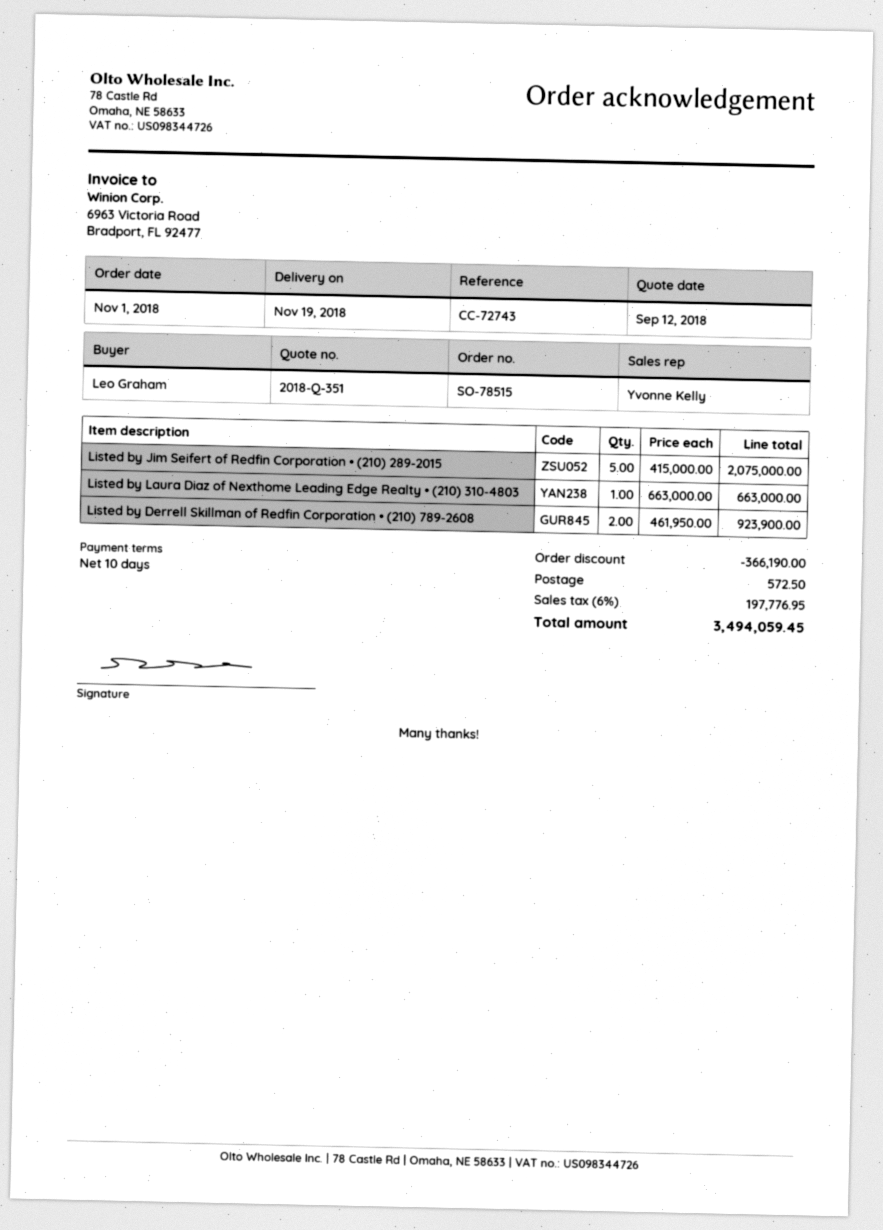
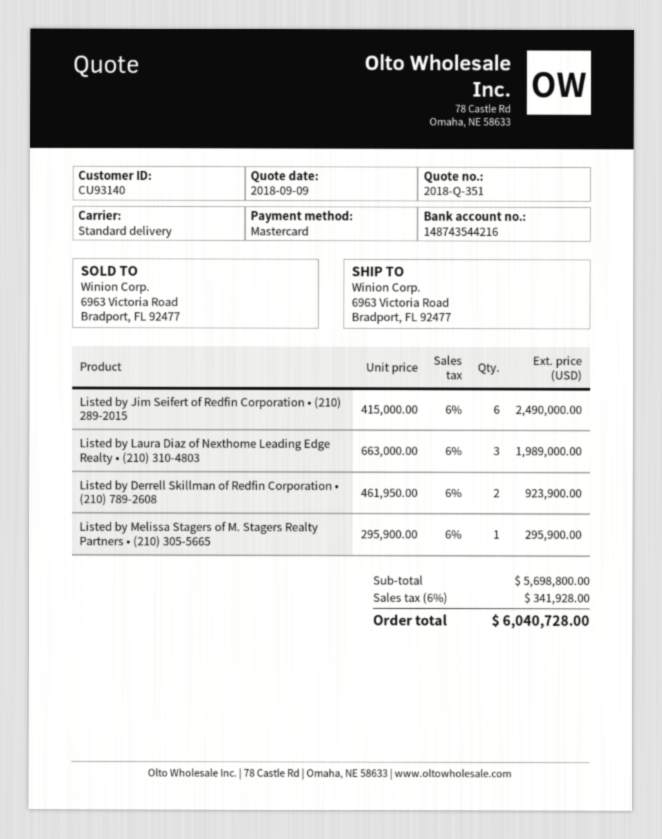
quote date: 2018-09-12 -> 2018-09-09
Listed by Jim Seifert of Redfin Corporation • (210) 289-2015: 5 x 415000.00 = 2075000.00 -> 6 x 415000.00 = 2490000.00
Listed by Laura Diaz of Nexthome Leading Edge Realty • (210) 310-4803: 1 x 663000.00 = 663000.00 -> 3 x 663000.00 = 1989000.00
Listed by Melissa Stagers of M. Stagers Realty Partners • (210) 305-5665: none -> 1 x 295900.00 = 295900.00
discount: 366190.00 -> none
shipping: 572.50 -> none
tax: 6% = 197776.95 -> 6% = 341928.00
total: 3494059.45 -> 6040728.00

